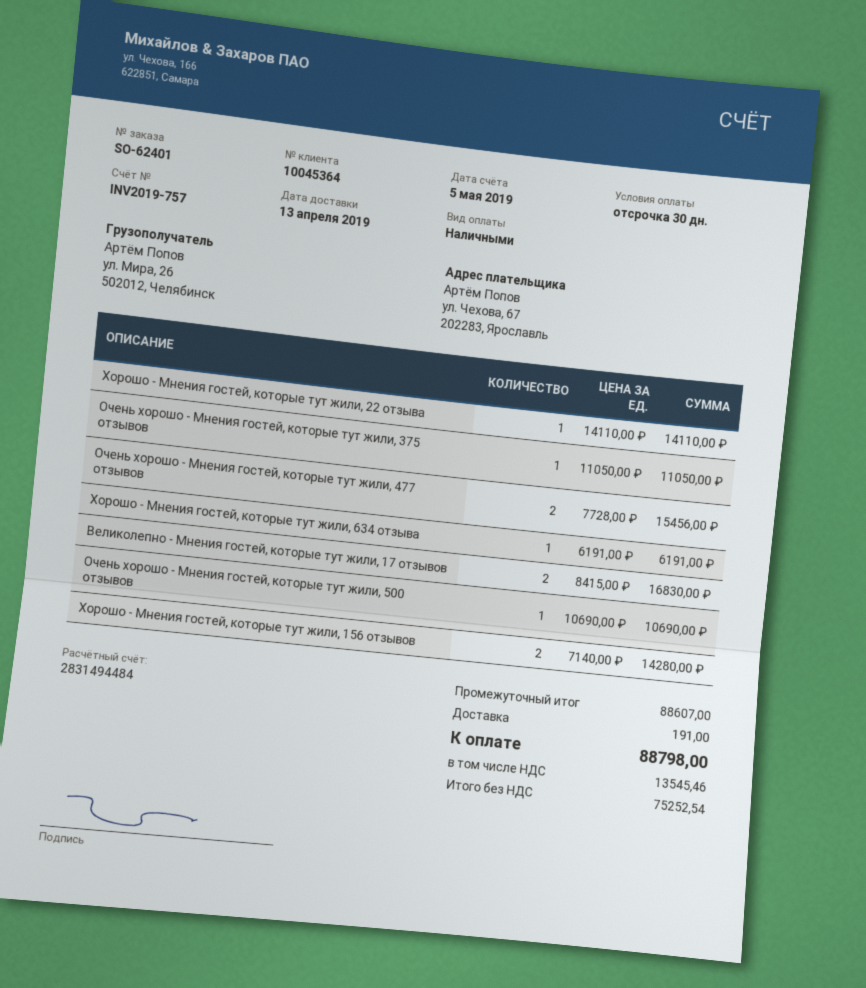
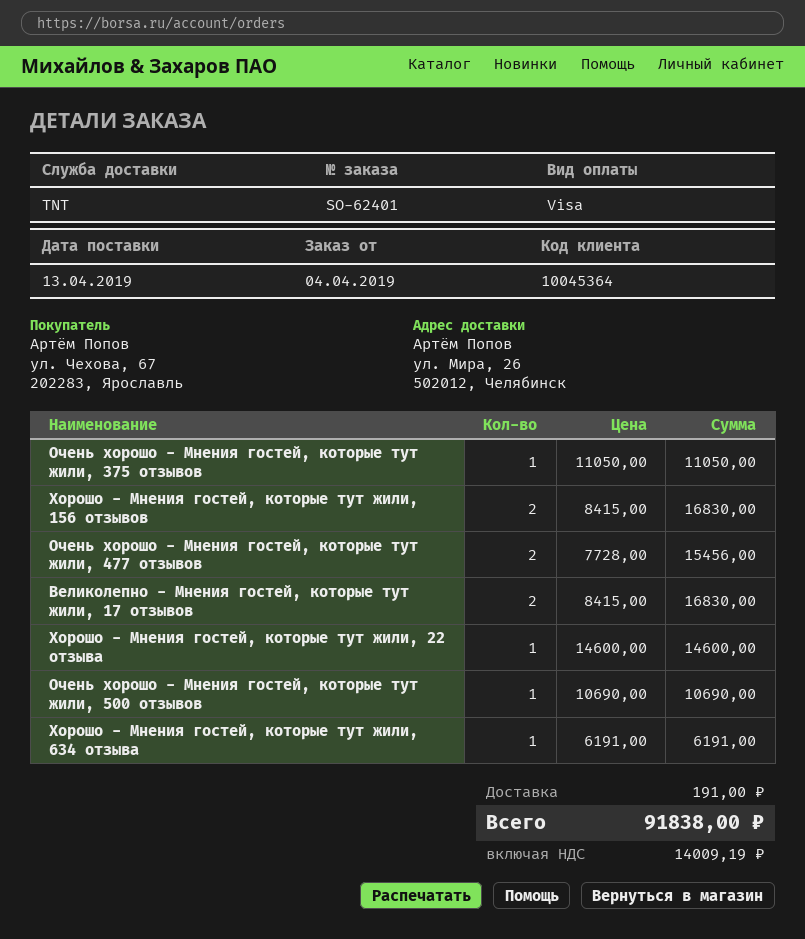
payment method: cash -> Visa
Хорошо - Мнения гостей, которые тут жили, 22 отзыва: 1 x 14110.00 = 14110.00 -> 1 x 14600.00 = 14600.00
Хорошо - Мнения гостей, которые тут жили, 156 отзывов: 2 x 7140.00 = 14280.00 -> 2 x 8415.00 = 16830.00
tax: 13545.46 -> 14009.19
total: 88798.00 -> 91838.00

